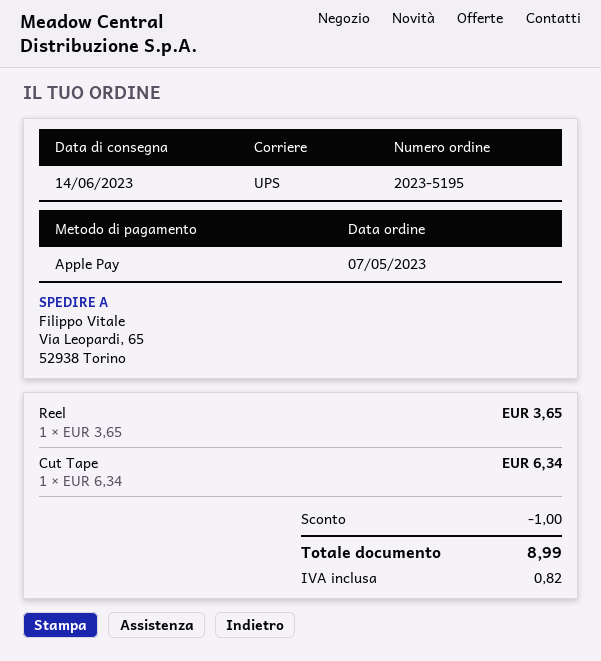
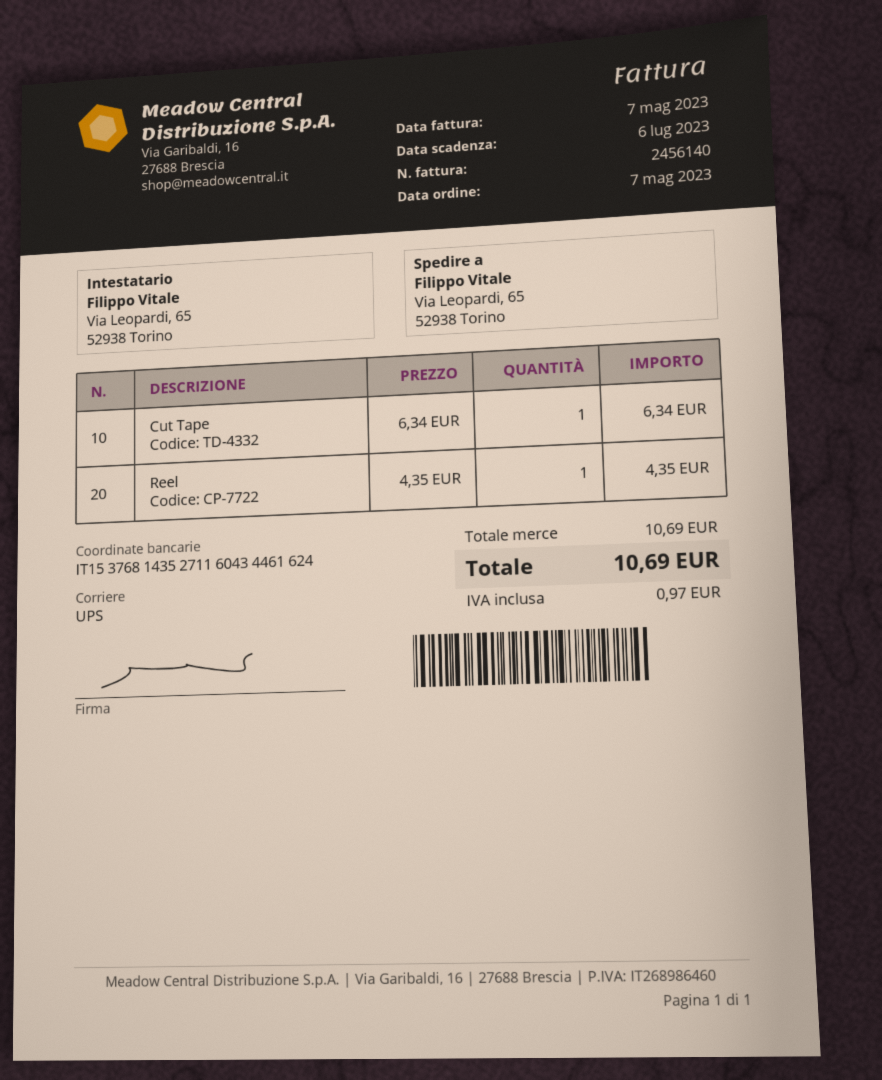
Reel: 1 x 3.65 = 3.65 -> 1 x 4.35 = 4.35
discount: 1.00 -> none
tax: 0.82 -> 0.97
total: 8.99 -> 10.69

